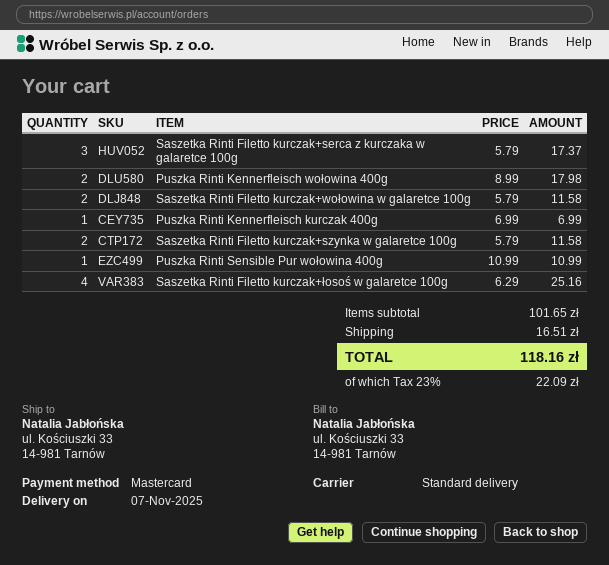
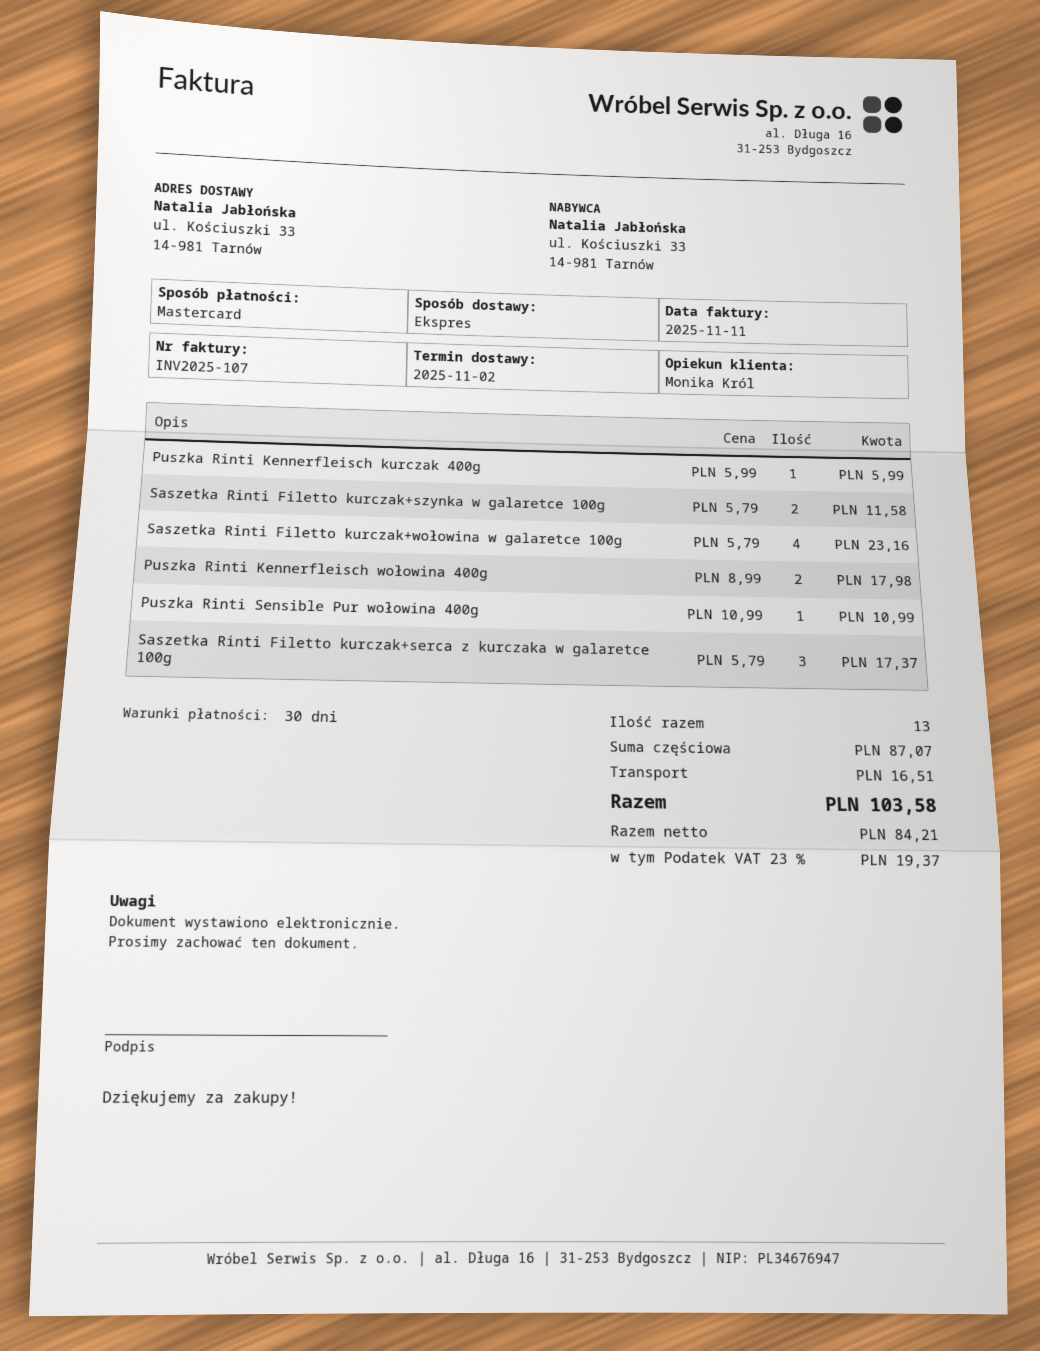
delivery date: 2025-11-07 -> 2025-11-02
shipping method: standard -> express
Saszetka Rinti Filetto kurczak+wołowina w galaretce 100g: 2 x 5.79 = 11.58 -> 4 x 5.79 = 23.16
Puszka Rinti Kennerfleisch kurczak 400g: 1 x 6.99 = 6.99 -> 1 x 5.99 = 5.99
Saszetka Rinti Filetto kurczak+łosoś w galaretce 100g: 4 x 6.29 = 25.16 -> none
subtotal: 101.65 -> 87.07
tax: 23% = 22.09 -> 23% = 19.37
total: 118.16 -> 103.58

